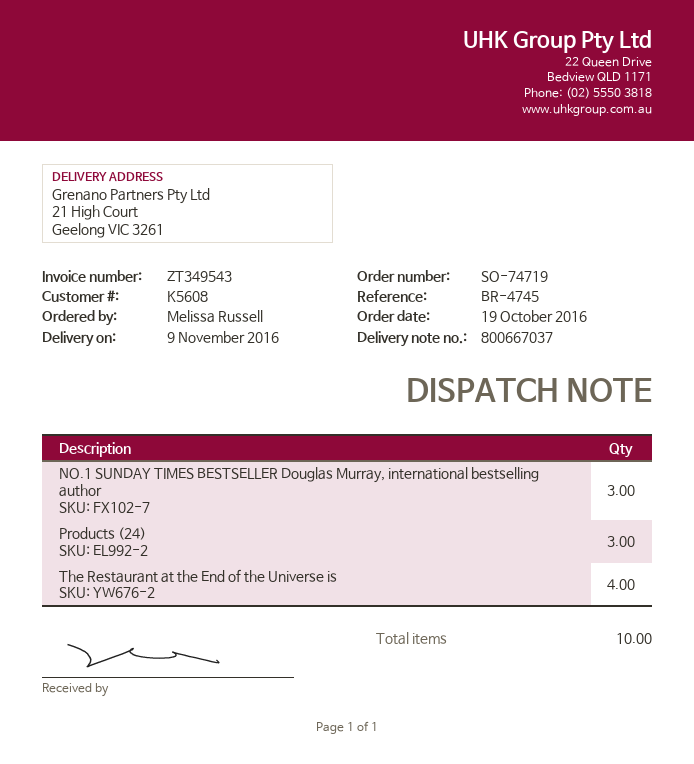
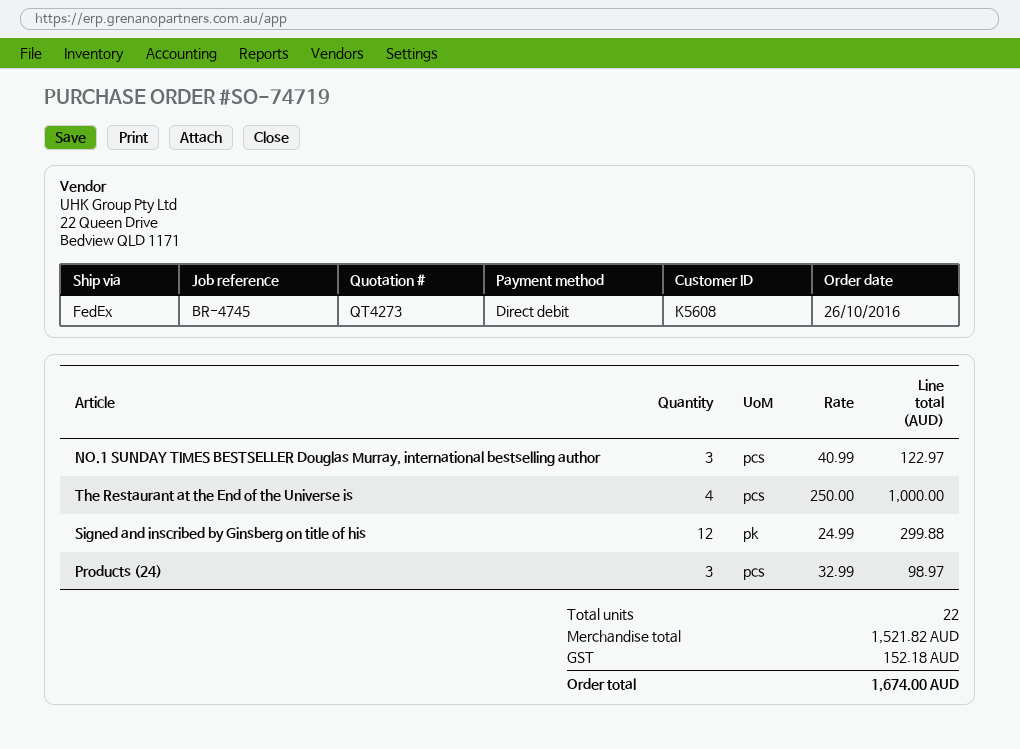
order date: 2016-10-19 -> 2016-10-26
Signed and inscribed by Ginsberg on title of his: none -> 12
total quantity: 10 -> 22

